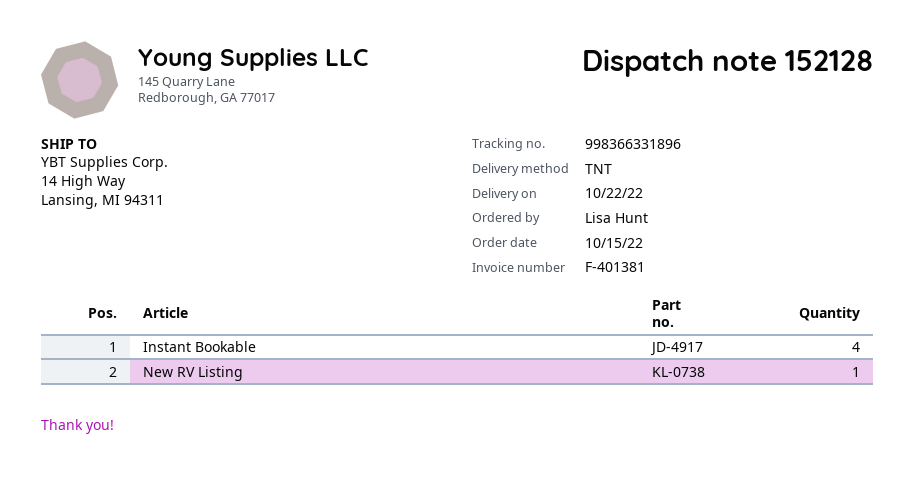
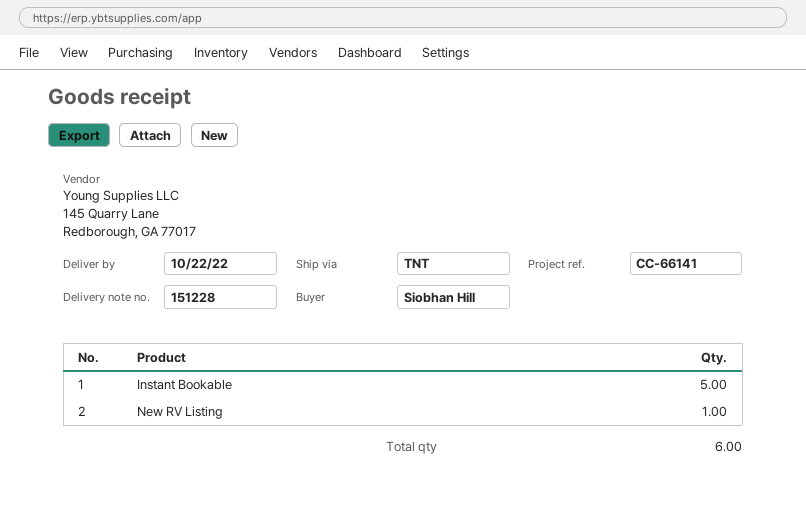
delivery note number: 152128 -> 151228
ordered by: Lisa Hunt -> Siobhan Hill
Instant Bookable: 4 -> 5

